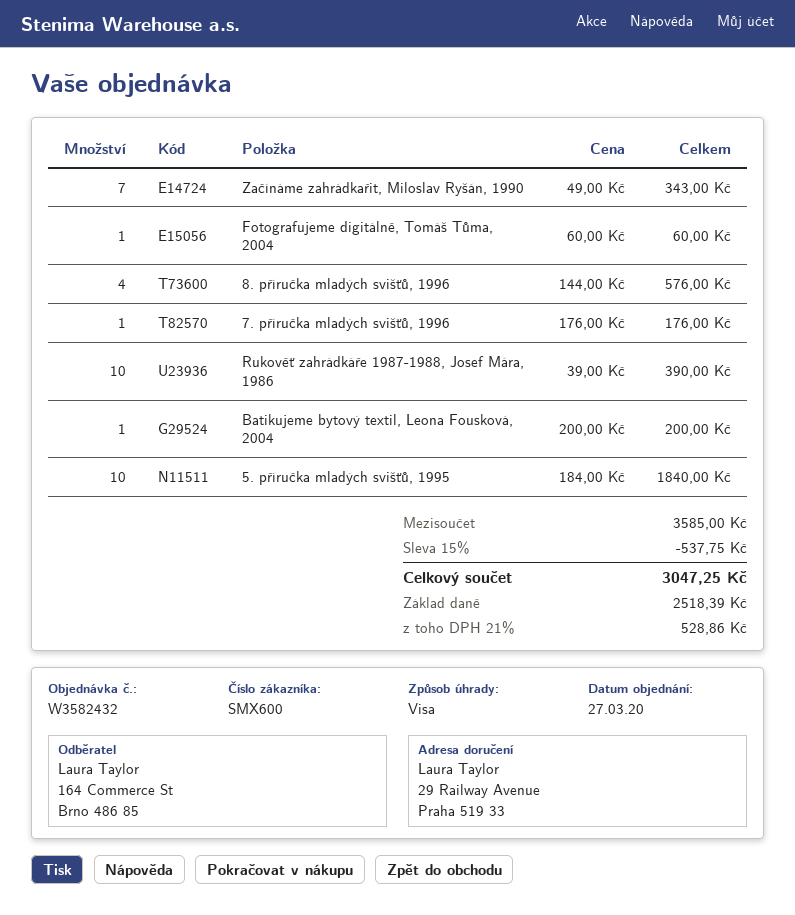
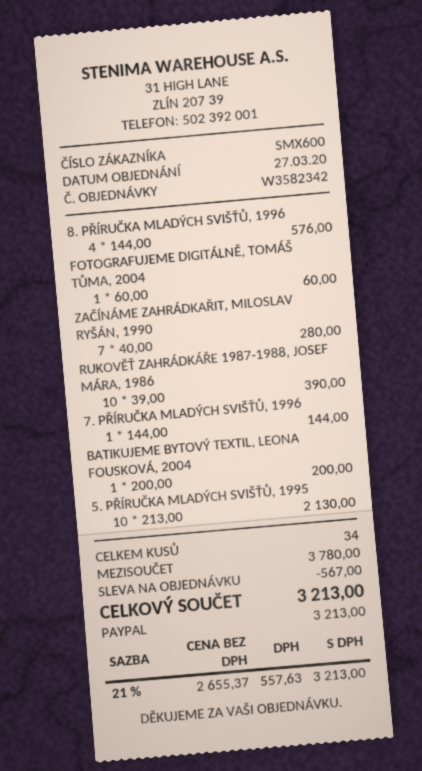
order number: W3582432 -> W3582342
payment method: Visa -> PayPal
Začínáme zahrádkařit, Miloslav Ryšán, 1990: 7 x 49.00 = 343.00 -> 7 x 40.00 = 280.00
7. příručka mladých svišťů, 1996: 1 x 176.00 = 176.00 -> 1 x 144.00 = 144.00
5. příručka mladých svišťů, 1995: 10 x 184.00 = 1840.00 -> 10 x 213.00 = 2130.00
subtotal: 3585.00 -> 3780.00
discount: 537.75 -> 567.00
net: 2518.39 -> 2655.37
tax: 21% = 528.86 -> 21% = 557.63
total: 3047.25 -> 3213.00

